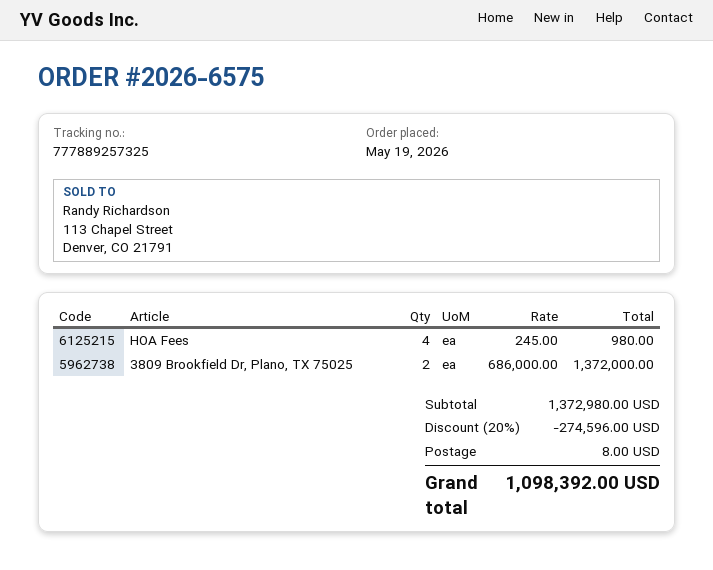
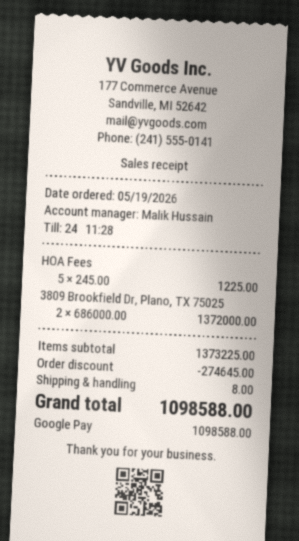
HOA Fees: 4 x 245.00 = 980.00 -> 5 x 245.00 = 1225.00
subtotal: 1372980.00 -> 1373225.00
discount: 274596.00 -> 274645.00
total: 1098392.00 -> 1098588.00

